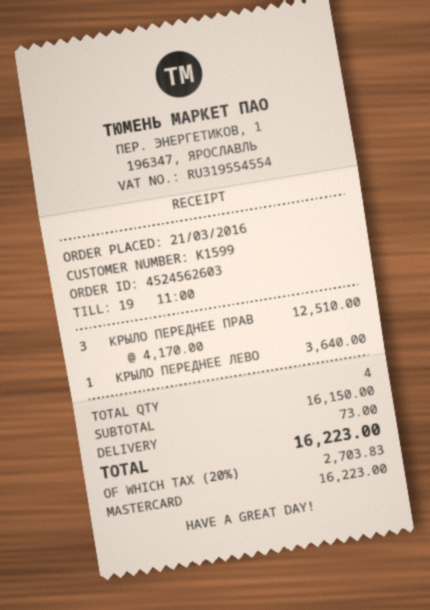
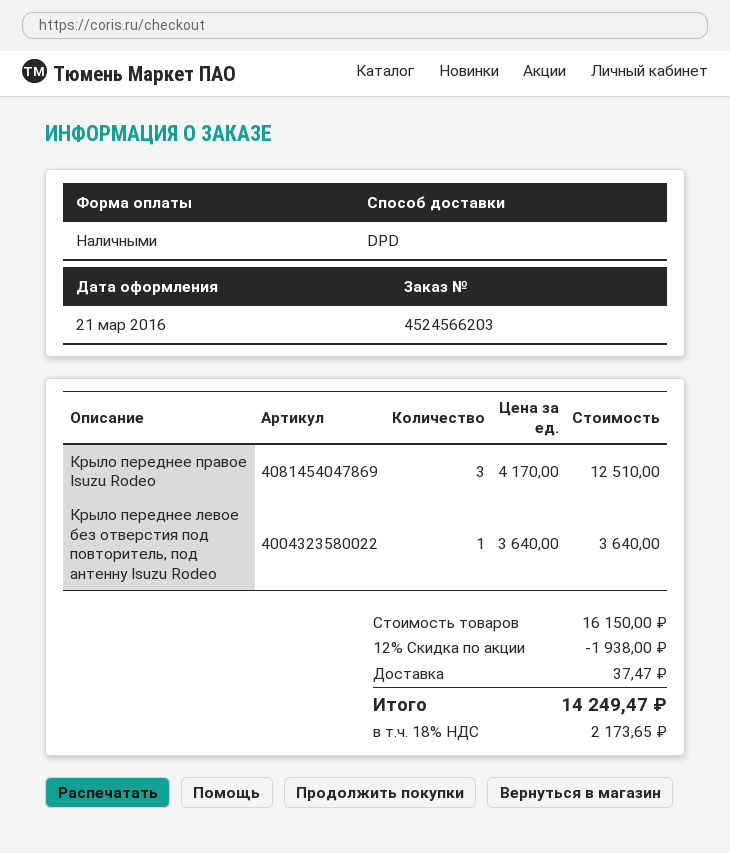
order number: 4524562603 -> 4524566203
payment method: Mastercard -> cash
discount: none -> 12% = 1938.00
shipping: 73.00 -> 37.47
tax: 20% = 2703.83 -> 18% = 2173.65
total: 16223.00 -> 14249.47

